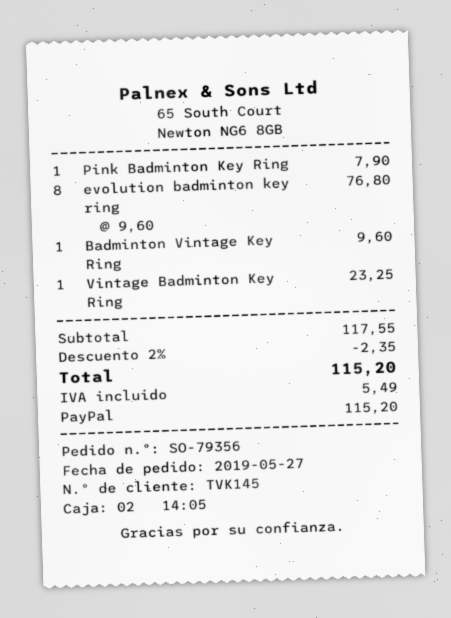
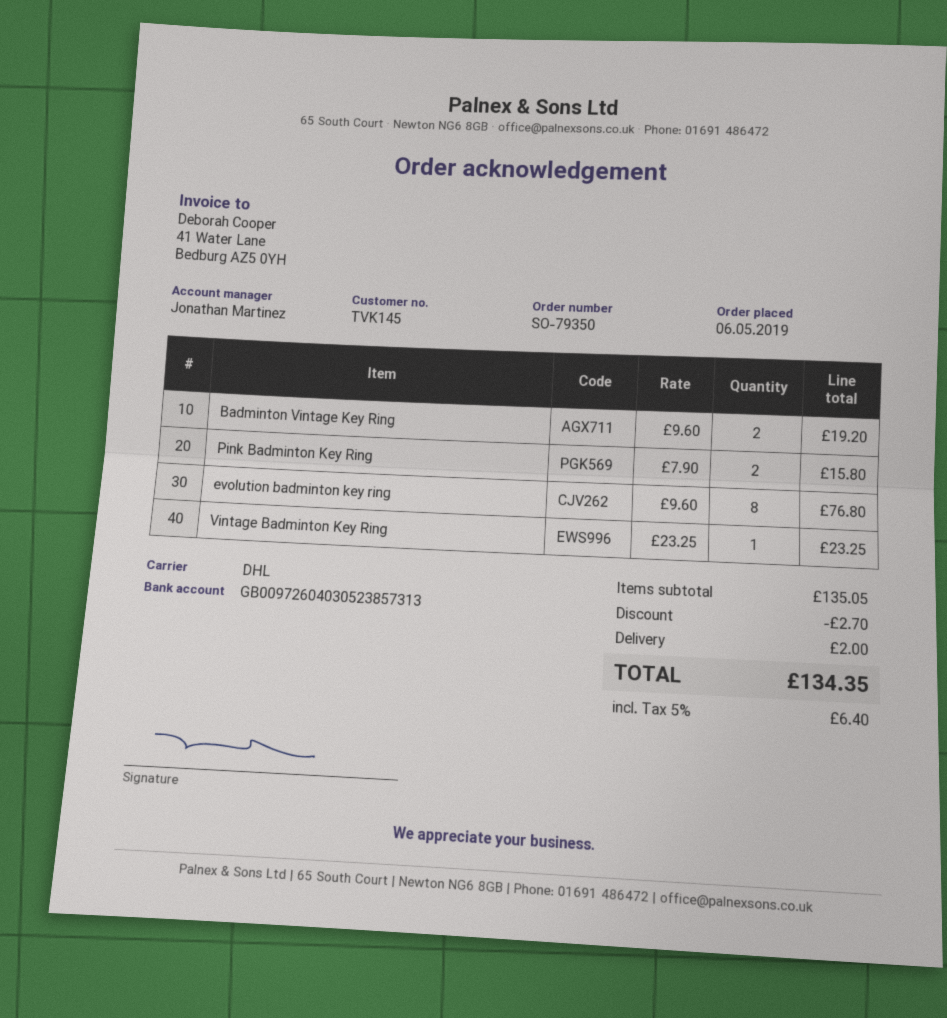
order number: SO-79356 -> SO-79350
order date: 2019-05-27 -> 2019-05-06
Pink Badminton Key Ring: 1 x 7.90 = 7.90 -> 2 x 7.90 = 15.80
Badminton Vintage Key Ring: 1 x 9.60 = 9.60 -> 2 x 9.60 = 19.20
subtotal: 117.55 -> 135.05
discount: 2.35 -> 2.70
shipping: none -> 2.00
tax: 5.49 -> 6.40
total: 115.20 -> 134.35

